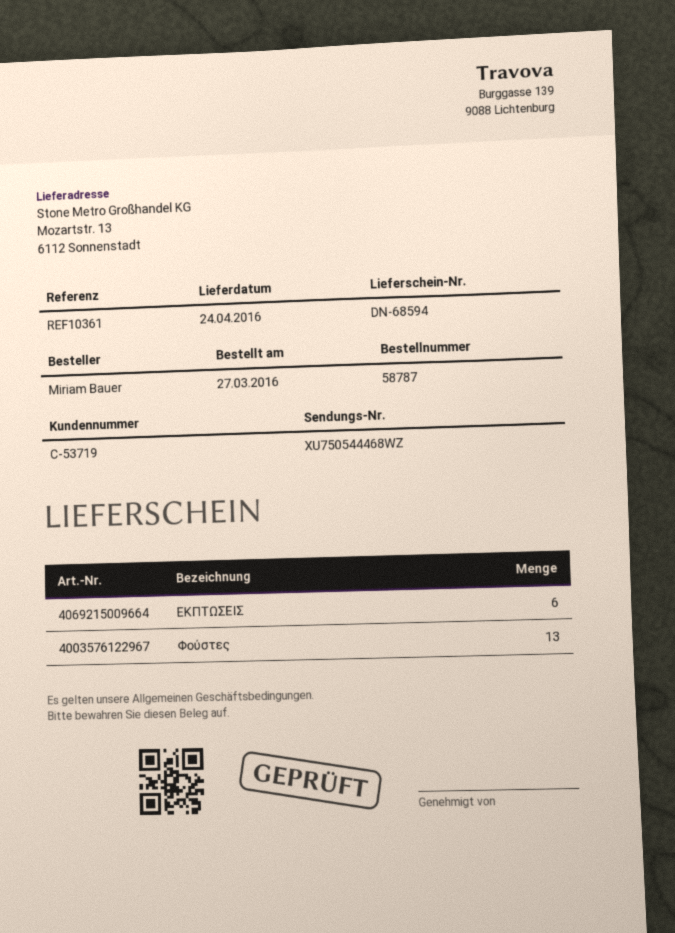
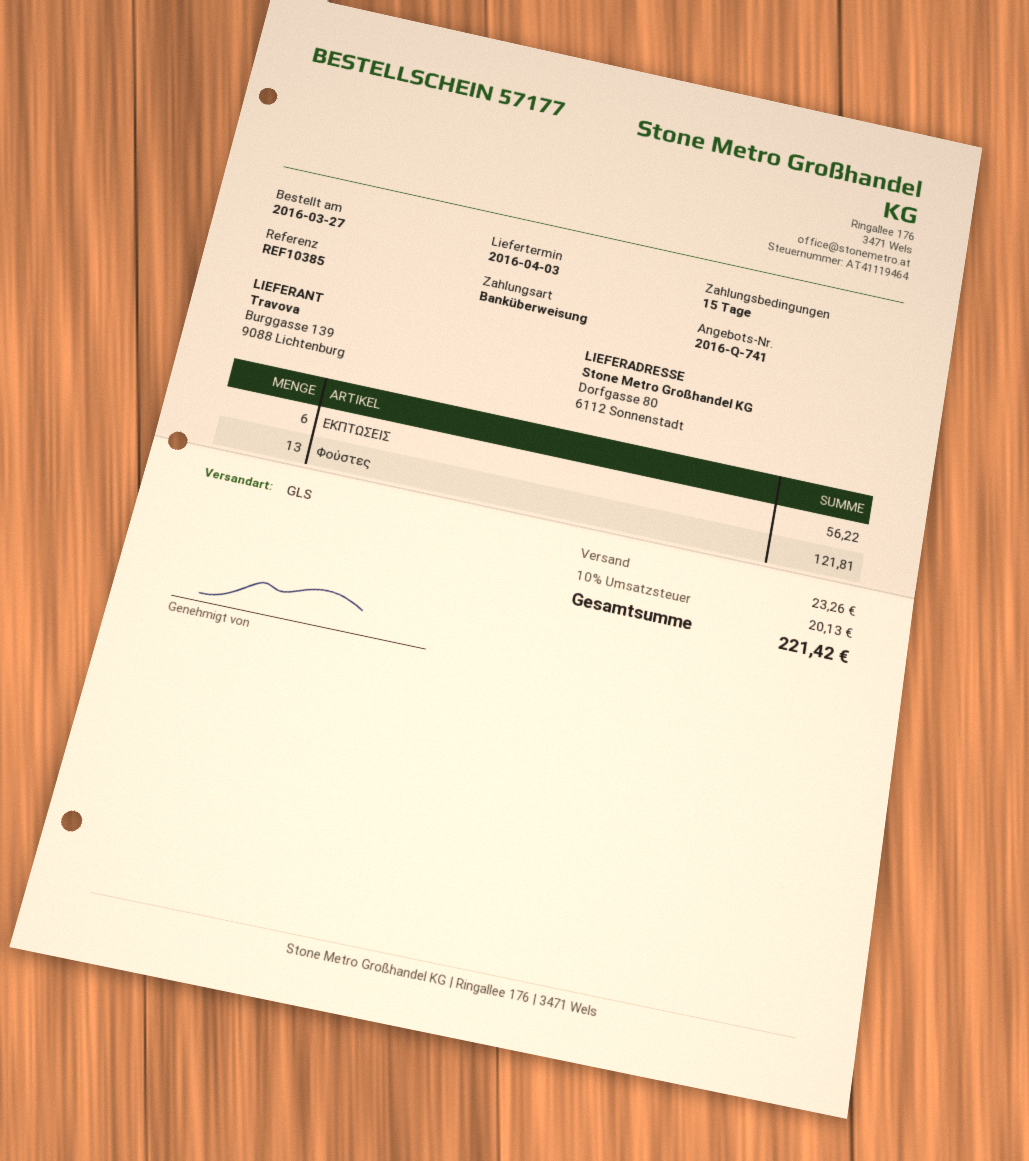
order number: 58787 -> 57177
delivery date: 2016-04-24 -> 2016-04-03
reference: REF10361 -> REF10385
ship to: Mozartstr. 13, 6112 Sonnenstadt -> Dorfgasse 80, 6112 Sonnenstadt

